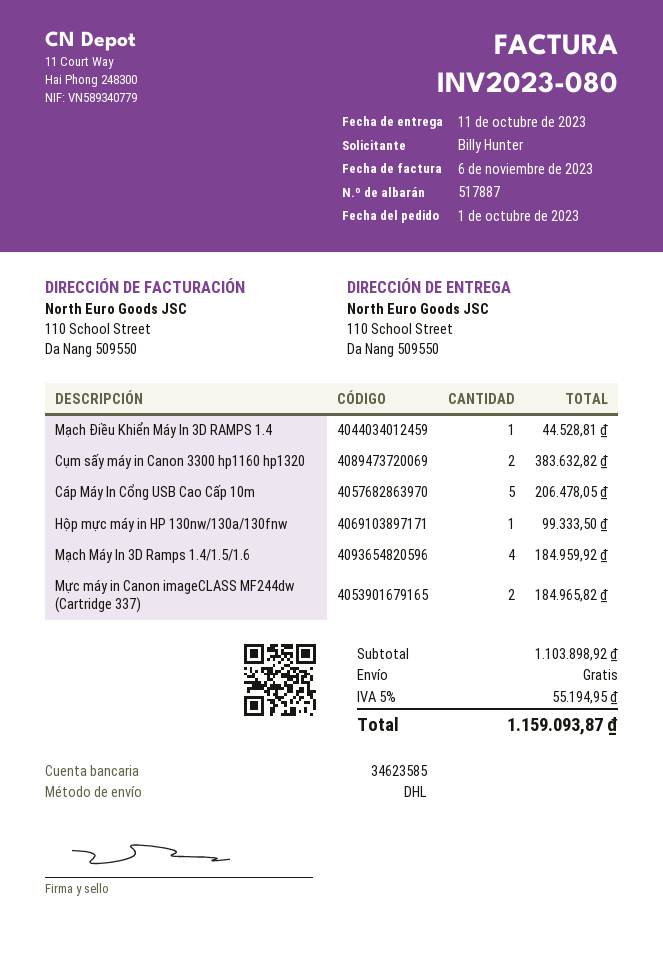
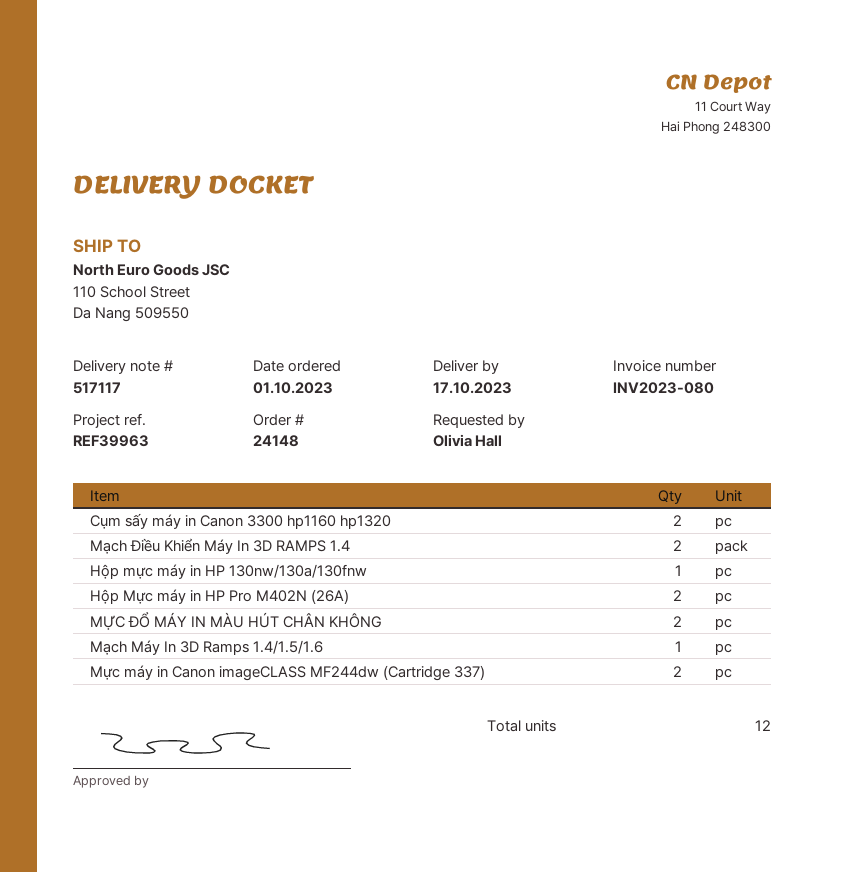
delivery note number: 517887 -> 517117
delivery date: 2023-10-11 -> 2023-10-17
ordered by: Billy Hunter -> Olivia Hall
Mạch Điều Khiển Máy In 3D RAMPS 1.4: 1 -> 2
Cáp Máy In Cổng USB Cao Cấp 10m: 5 -> none
Mạch Máy In 3D Ramps 1.4/1.5/1.6: 4 -> 1
Hộp Mực máy in HP Pro M402N (26A): none -> 2
MỰC ĐỔ MÁY IN MÀU HÚT CHÂN KHÔNG: none -> 2

